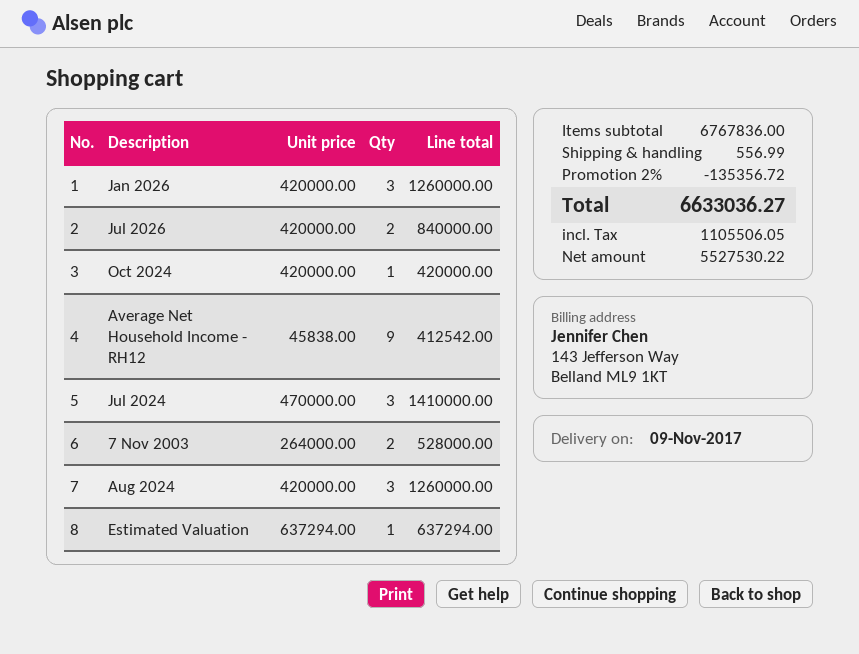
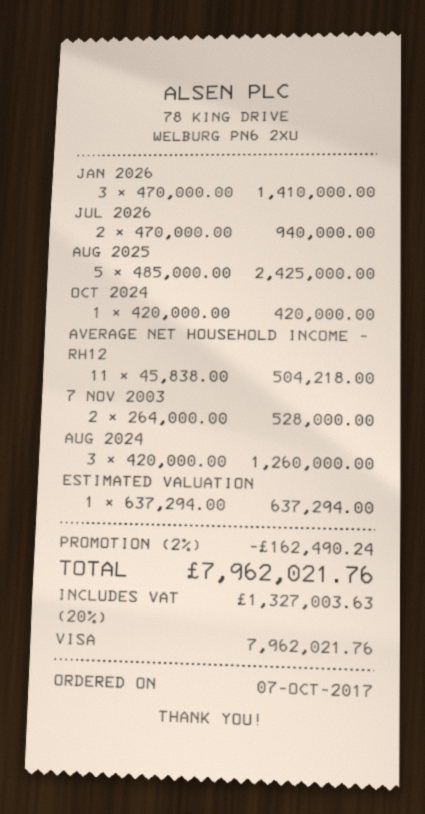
Jan 2026: 3 x 420000.00 = 1260000.00 -> 3 x 470000.00 = 1410000.00
Jul 2026: 2 x 420000.00 = 840000.00 -> 2 x 470000.00 = 940000.00
Average Net Household Income - RH12: 9 x 45838.00 = 412542.00 -> 11 x 45838.00 = 504218.00
Jul 2024: 3 x 470000.00 = 1410000.00 -> none
AUG 2025: none -> 5 x 485000.00 = 2425000.00
discount: 2% = 135356.72 -> 2% = 162490.24
shipping: 556.99 -> none
tax: 1105506.05 -> 1327003.63
total: 6633036.27 -> 7962021.76

